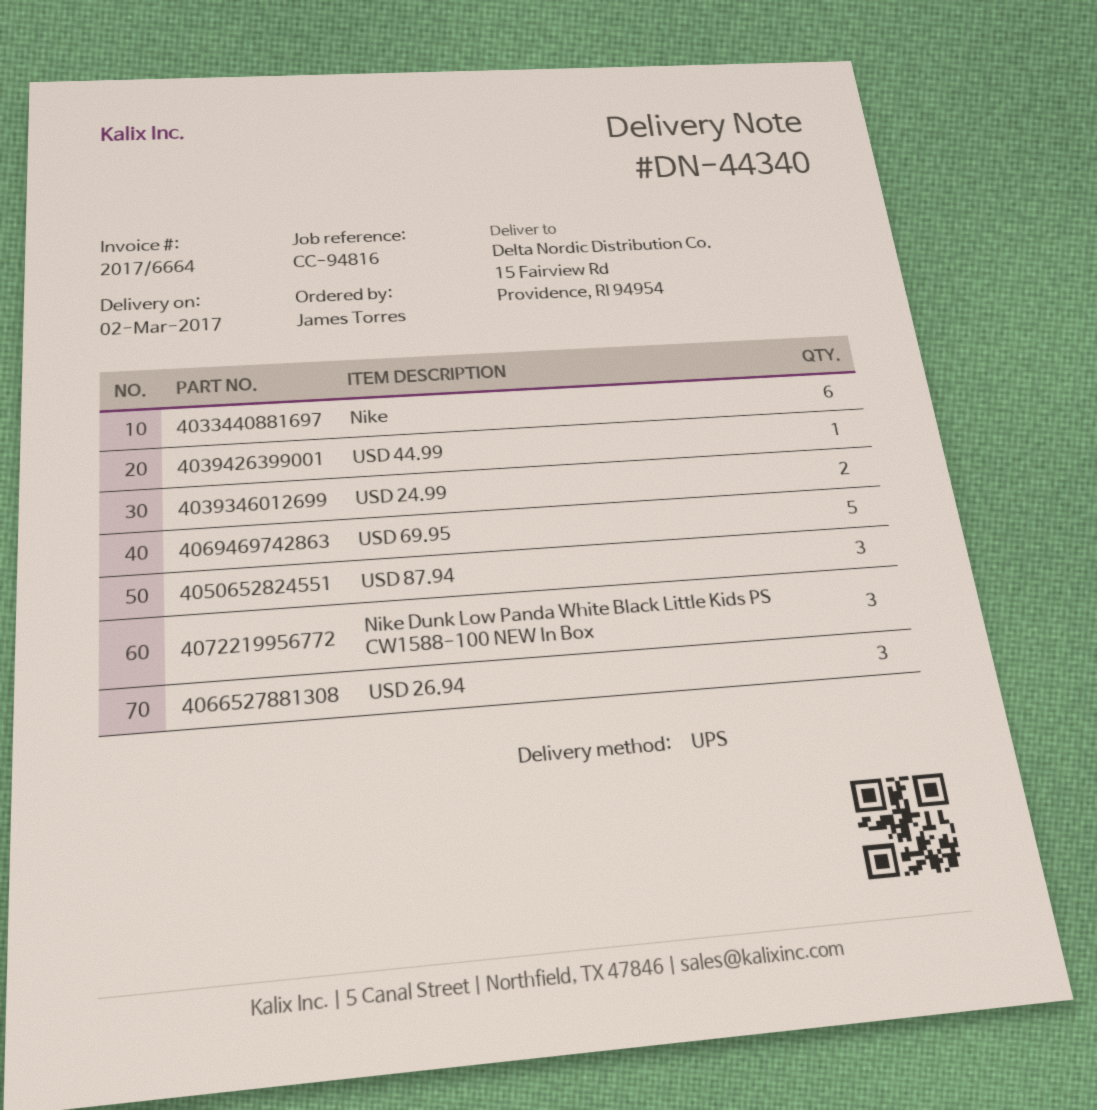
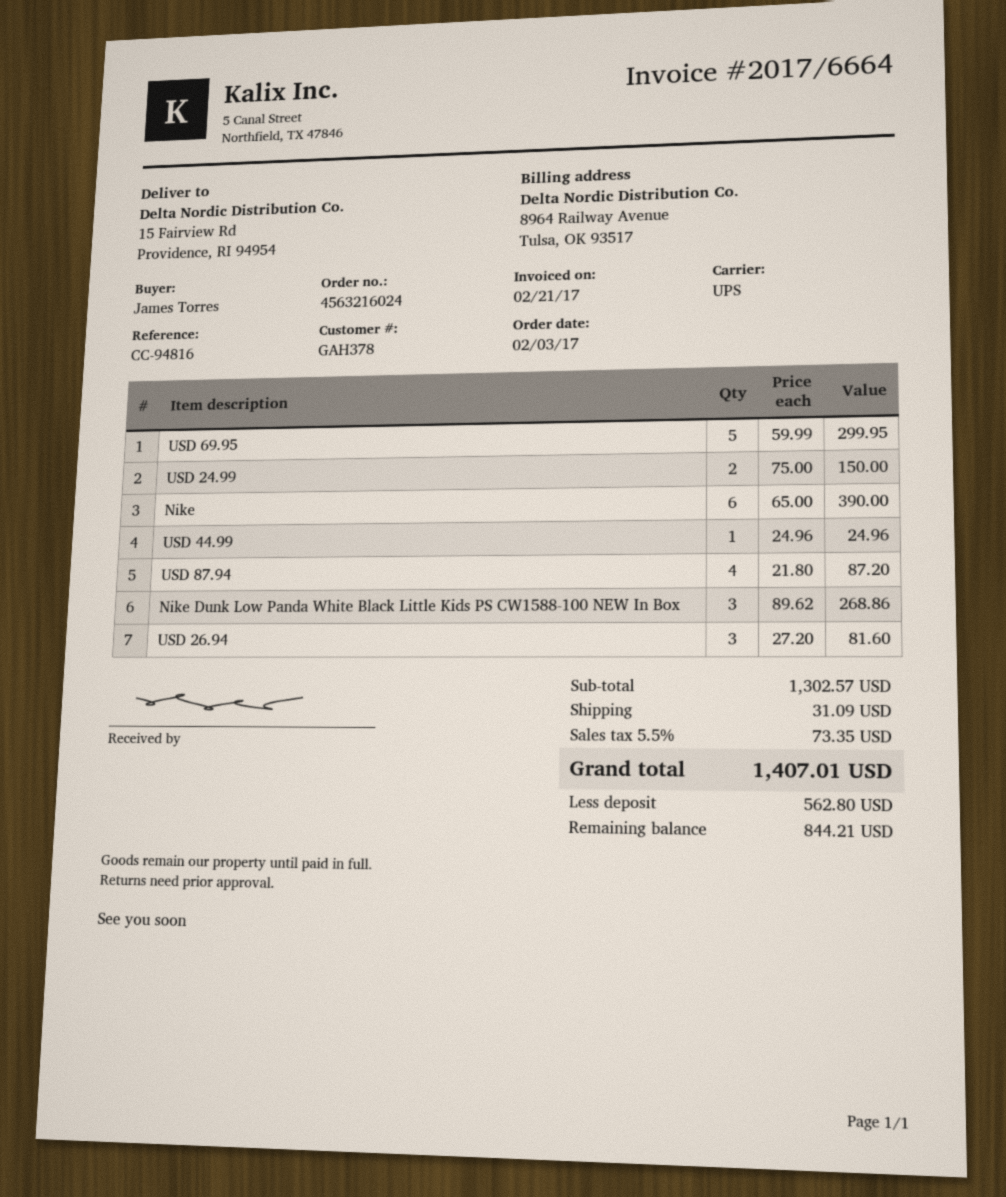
USD 87.94: 3 -> 4

